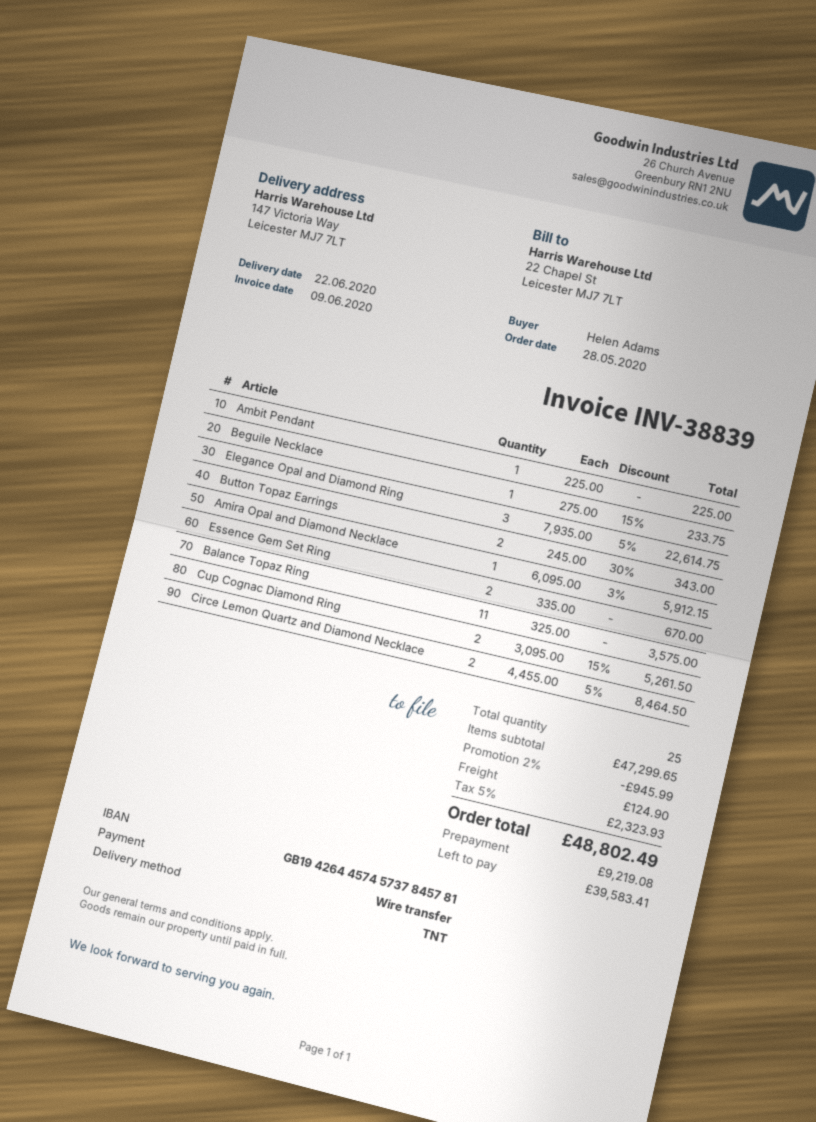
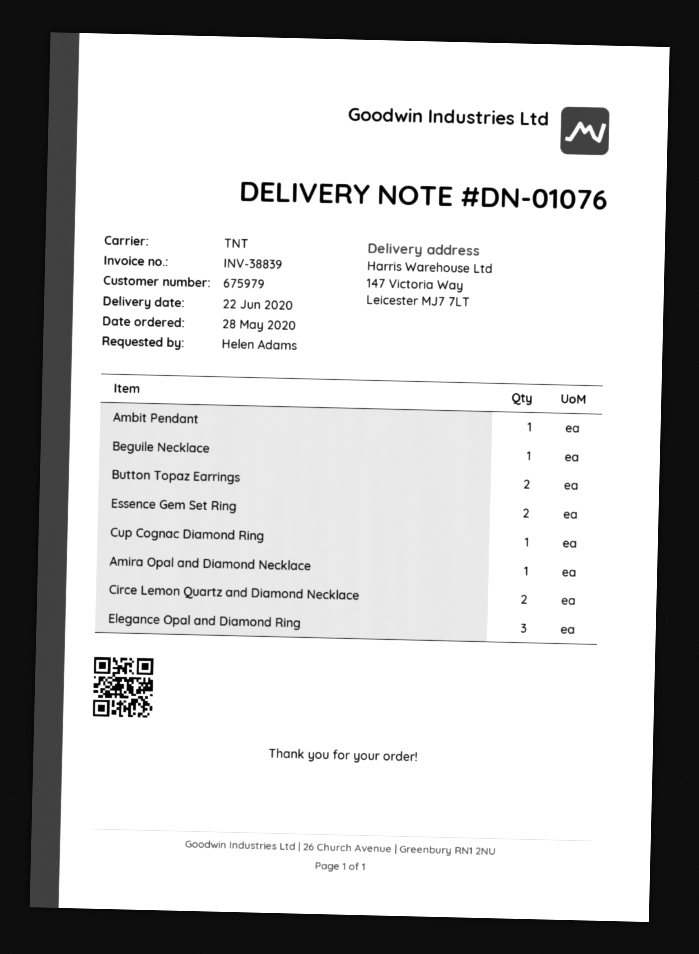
Balance Topaz Ring: 11 -> none
Cup Cognac Diamond Ring: 2 -> 1

